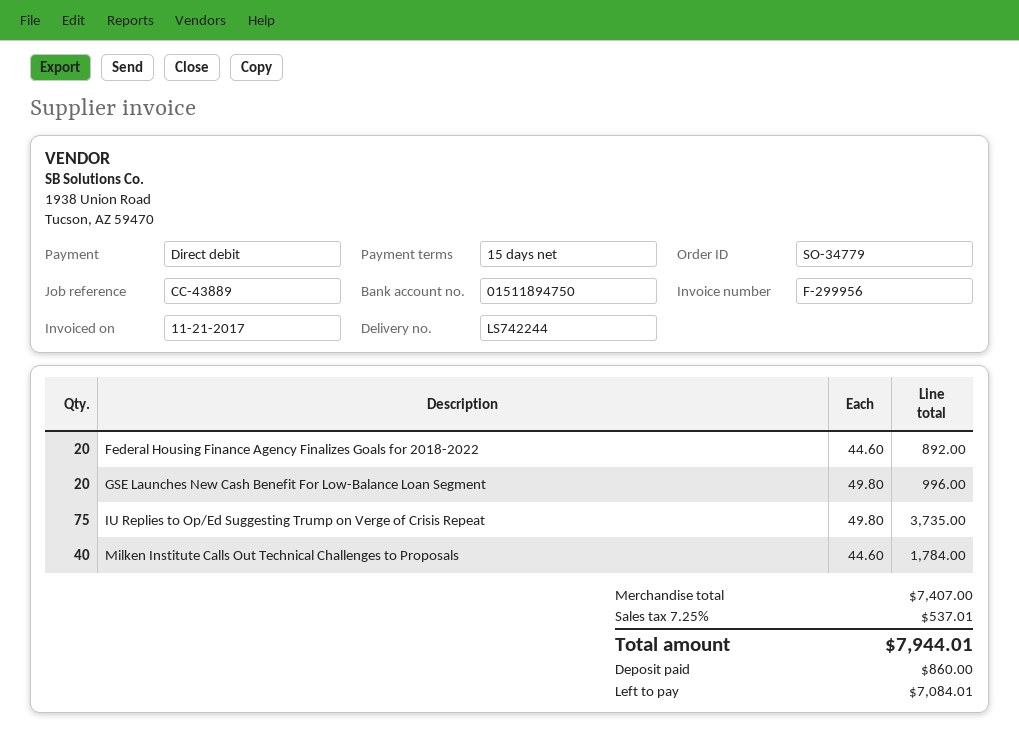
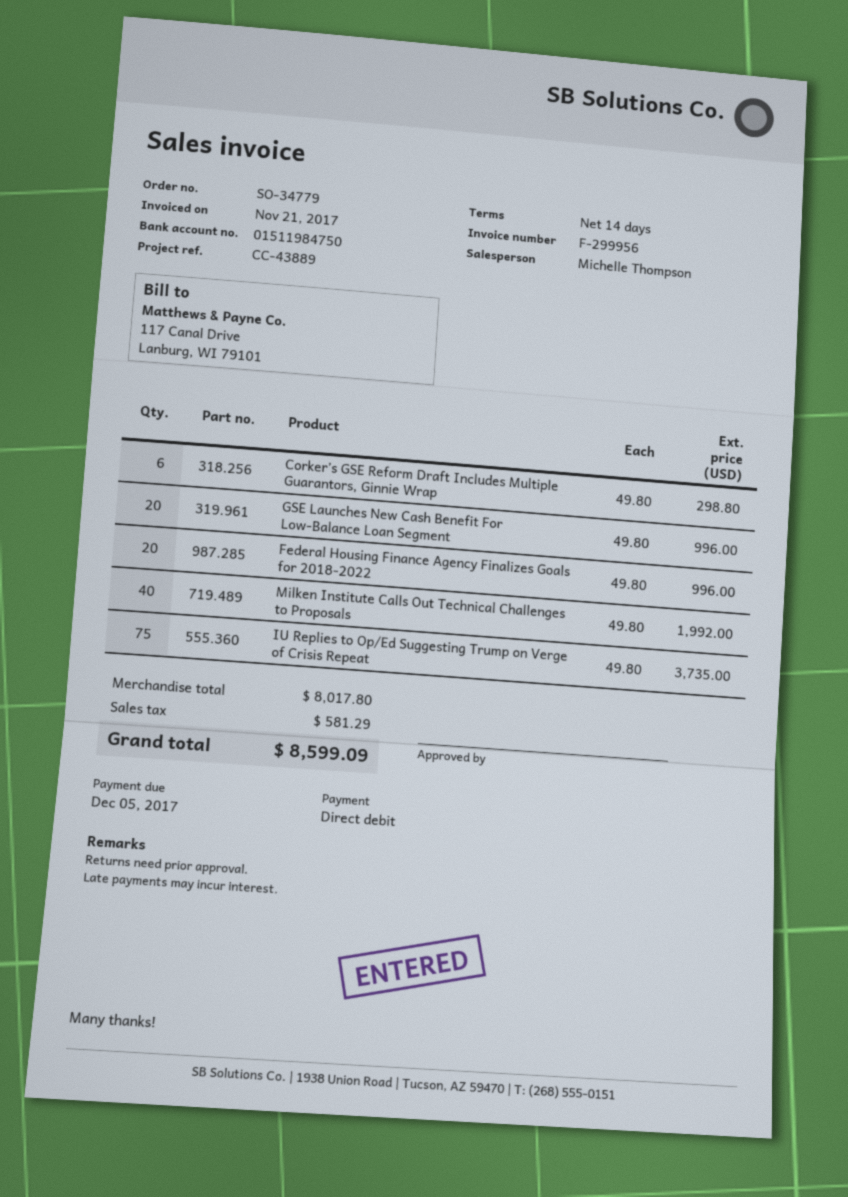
payment terms: 15 days -> 14 days
bank account: 01511894750 -> 01511984750
Federal Housing Finance Agency Finalizes Goals for 2018-2022: 20 x 44.60 = 892.00 -> 20 x 49.80 = 996.00
Milken Institute Calls Out Technical Challenges to Proposals: 40 x 44.60 = 1784.00 -> 40 x 49.80 = 1992.00
Corker’s GSE Reform Draft Includes Multiple Guarantors, Ginnie Wrap: none -> 6 x 49.80 = 298.80
subtotal: 7407.00 -> 8017.80
tax: 537.01 -> 581.29
total: 7944.01 -> 8599.09

